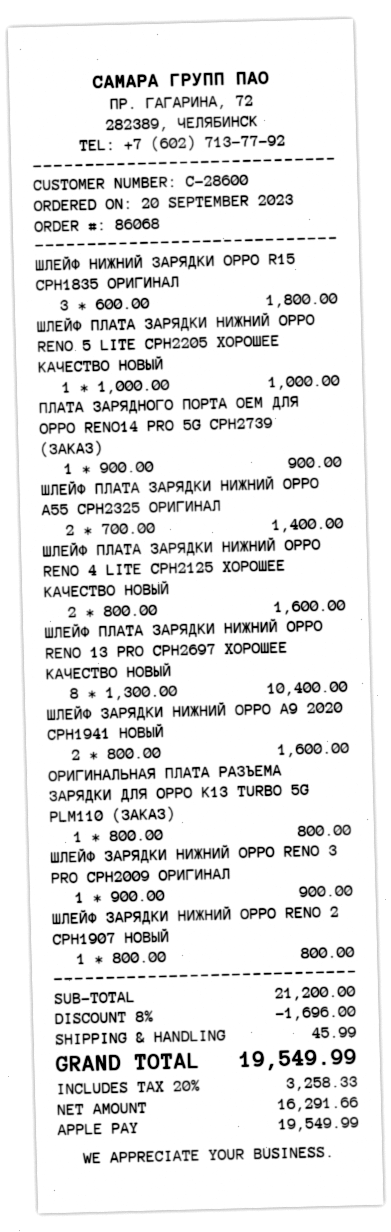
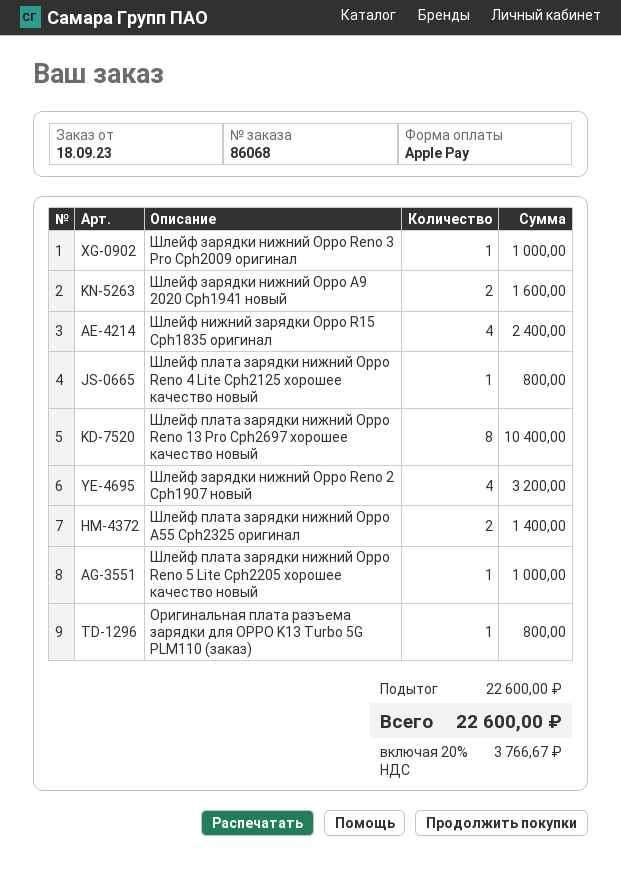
order date: 2023-09-20 -> 2023-09-18
ШЛЕЙФ НИЖНИЙ ЗАРЯДКИ OPPO R15 CPH1835 ОРИГИНАЛ: 3 for 1800.00 -> 4 for 2400.00
ПЛАТА ЗАРЯДНОГО ПОРТА OEM ДЛЯ OPPO RENO14 PRO 5G CPH2739 (ЗАКАЗ): 1 for 900.00 -> none
ШЛЕЙФ ПЛАТА ЗАРЯДКИ НИЖНИЙ OPPO RENO 4 LITE CPH2125 ХОРОШЕЕ КАЧЕСТВО НОВЫЙ: 2 for 1600.00 -> 1 for 800.00
ШЛЕЙФ ЗАРЯДКИ НИЖНИЙ OPPO RENO 3 PRO CPH2009 ОРИГИНАЛ: 1 for 900.00 -> 1 for 1000.00
ШЛЕЙФ ЗАРЯДКИ НИЖНИЙ OPPO RENO 2 CPH1907 НОВЫЙ: 1 for 800.00 -> 4 for 3200.00
subtotal: 21200.00 -> 22600.00
discount: 8% = 1696.00 -> none
shipping: 45.99 -> none
tax: 20% = 3258.33 -> 20% = 3766.67
total: 19549.99 -> 22600.00

